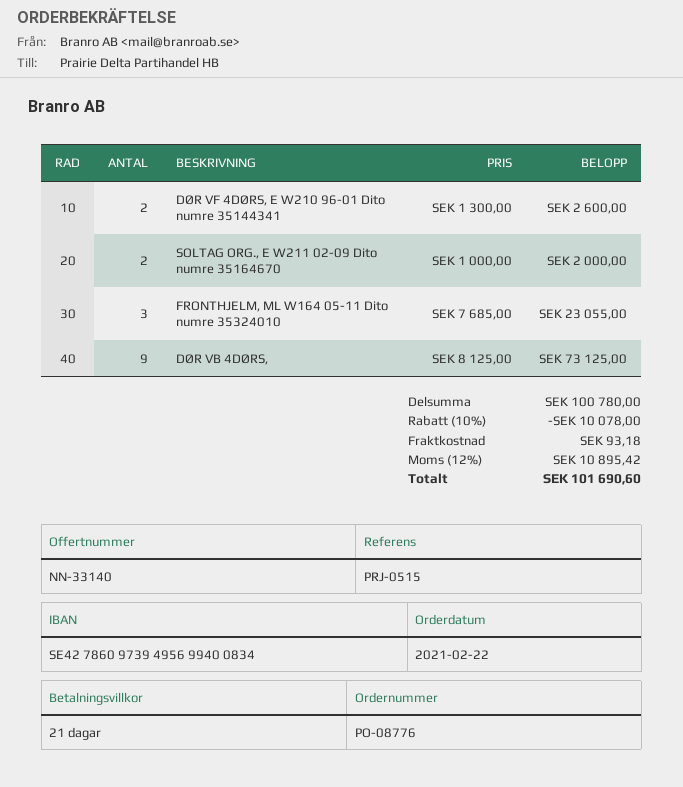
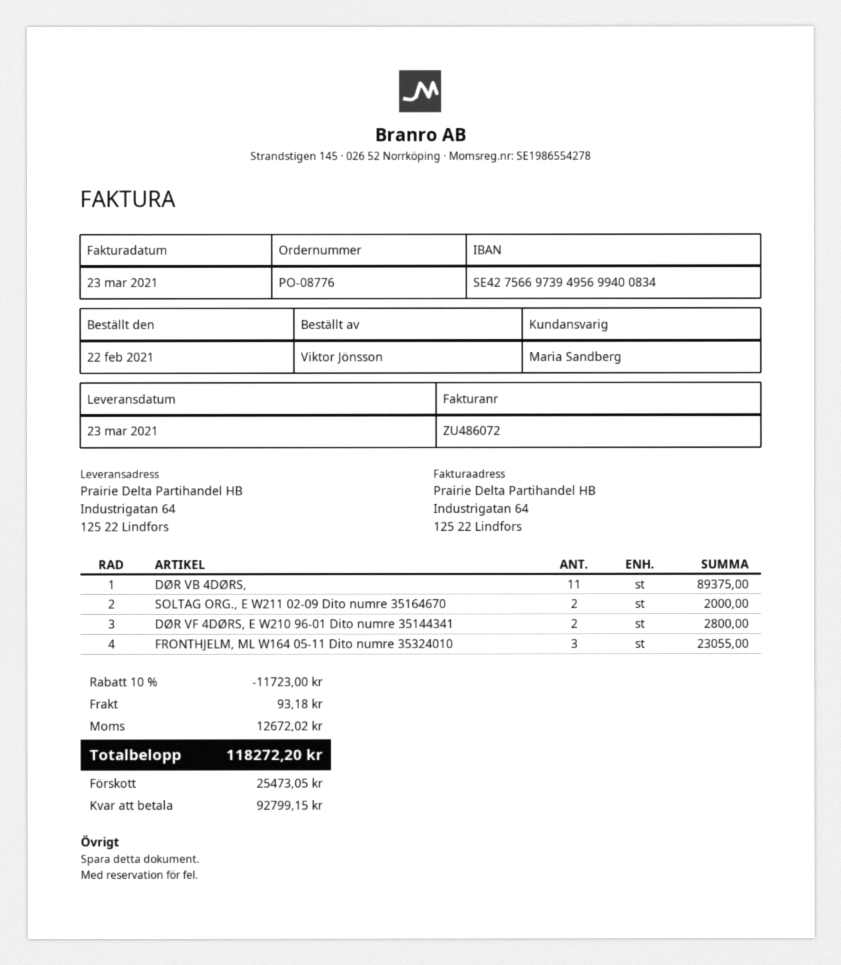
bank account: SE4278609739495699400834 -> SE4275669739495699400834
DØR VF 4DØRS, E W210 96-01 Dito numre 35144341: 2 for 2600.00 -> 2 for 2800.00
DØR VB 4DØRS,: 9 for 73125.00 -> 11 for 89375.00
discount: 10% = 10078.00 -> 10% = 11723.00
tax: 10895.42 -> 12672.02
total: 101690.60 -> 118272.20

